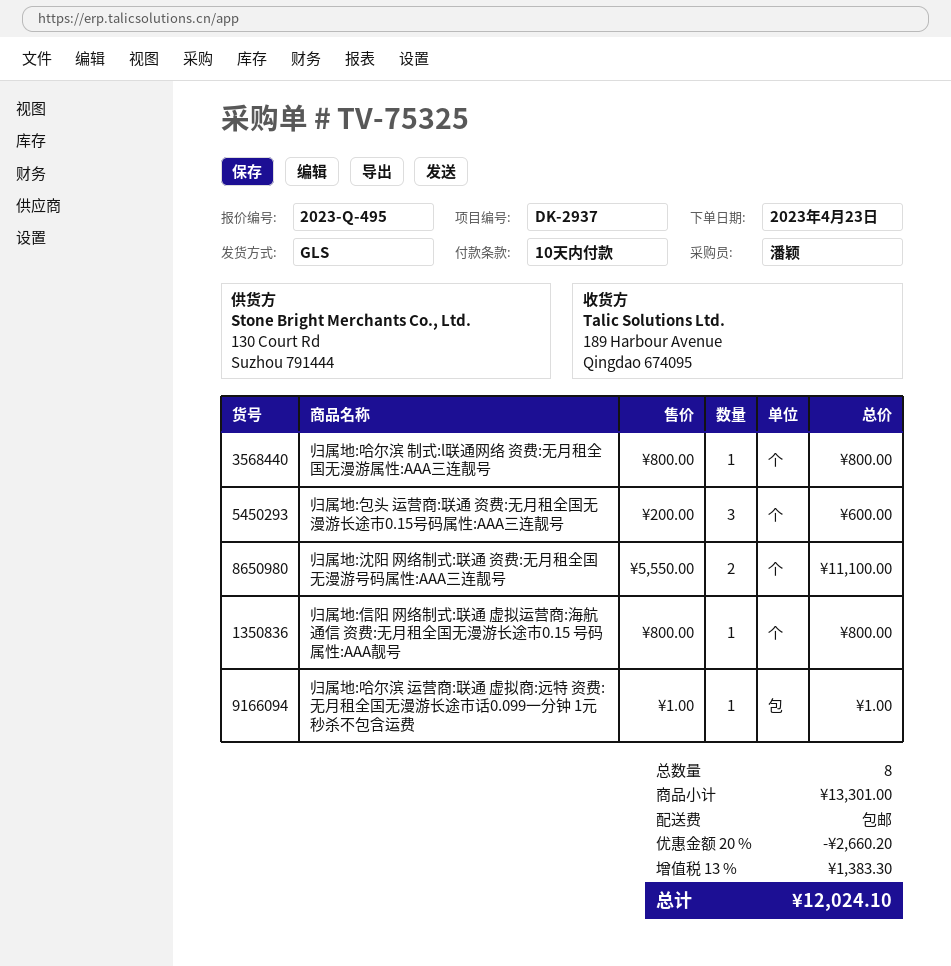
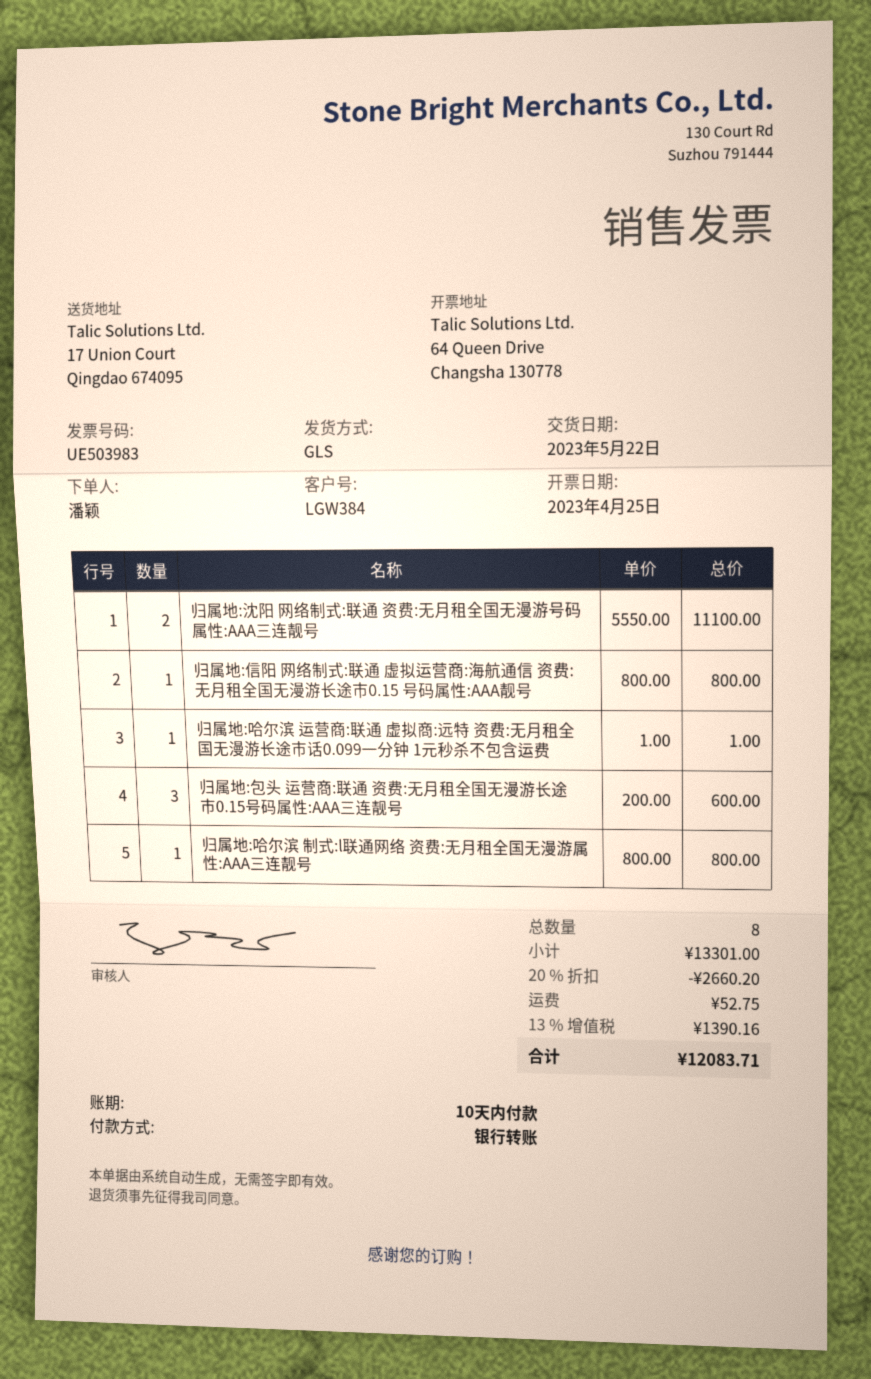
ship to: 189 Harbour Avenue, Qingdao 674095 -> 17 Union Court, Qingdao 674095
shipping: 0.00 -> 52.75
tax: 13% = 1383.30 -> 13% = 1390.16
total: 12024.10 -> 12083.71

